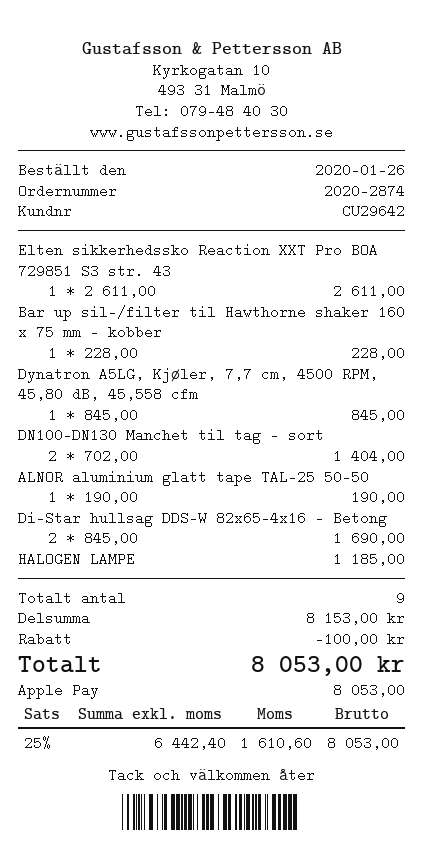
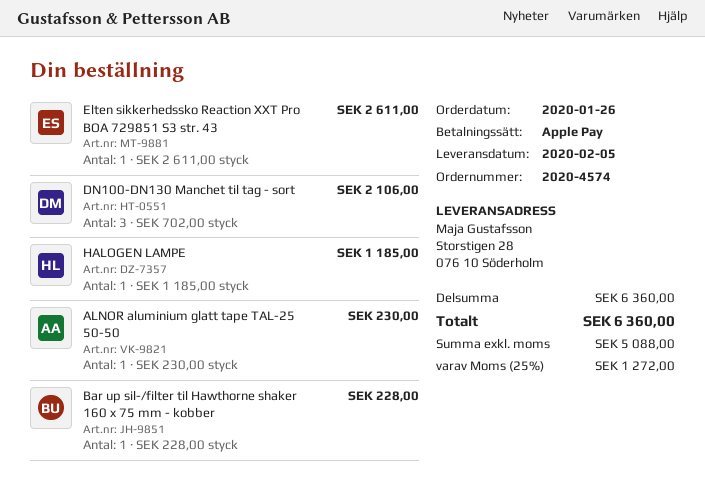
order number: 2020-2874 -> 2020-4574
Dynatron A5LG, Kjøler, 7,7 cm, 4500 RPM, 45,80 dB, 45,558 cfm: 1 x 845.00 = 845.00 -> none
DN100-DN130 Manchet til tag - sort: 2 x 702.00 = 1404.00 -> 3 x 702.00 = 2106.00
ALNOR aluminium glatt tape TAL-25 50-50: 1 x 190.00 = 190.00 -> 1 x 230.00 = 230.00
Di-Star hullsag DDS-W 82x65-4x16 - Betong: 2 x 845.00 = 1690.00 -> none
subtotal: 8153.00 -> 6360.00
discount: 100.00 -> none
net: 6442.40 -> 5088.00
tax: 25% = 1610.60 -> 25% = 1272.00
total: 8053.00 -> 6360.00

